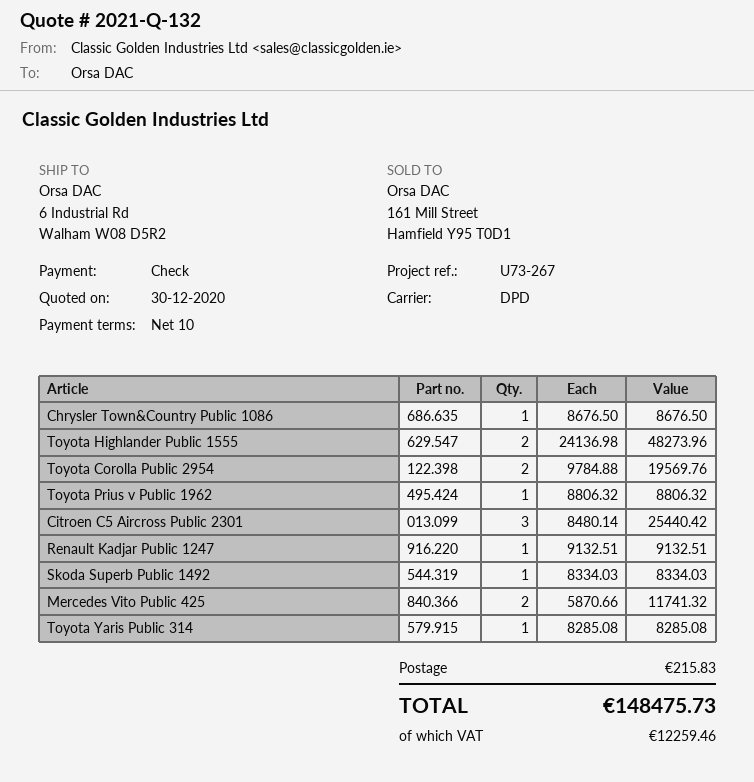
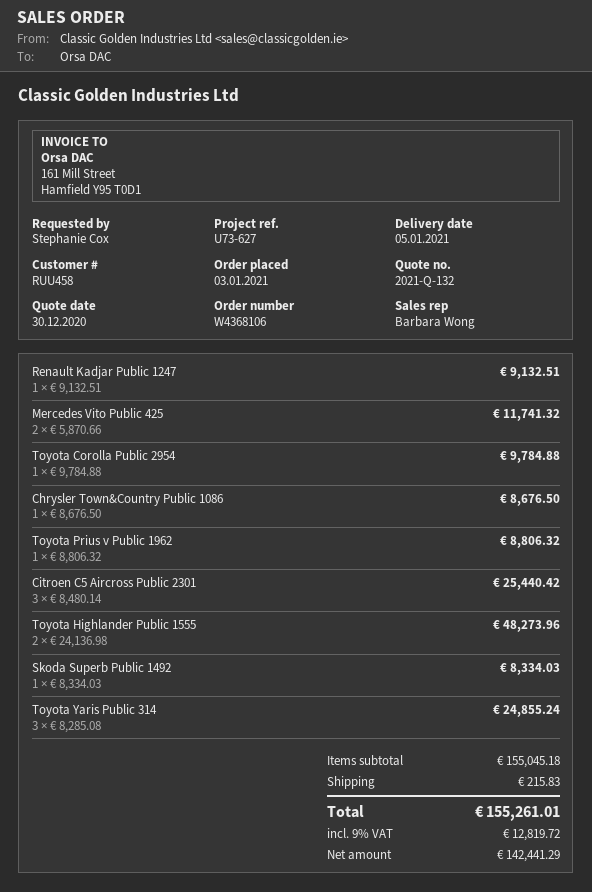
reference: U73-267 -> U73-627
Toyota Corolla Public 2954: 2 x 9784.88 = 19569.76 -> 1 x 9784.88 = 9784.88
Toyota Yaris Public 314: 1 x 8285.08 = 8285.08 -> 3 x 8285.08 = 24855.24
tax: 12259.46 -> 12819.72
total: 148475.73 -> 155261.01

